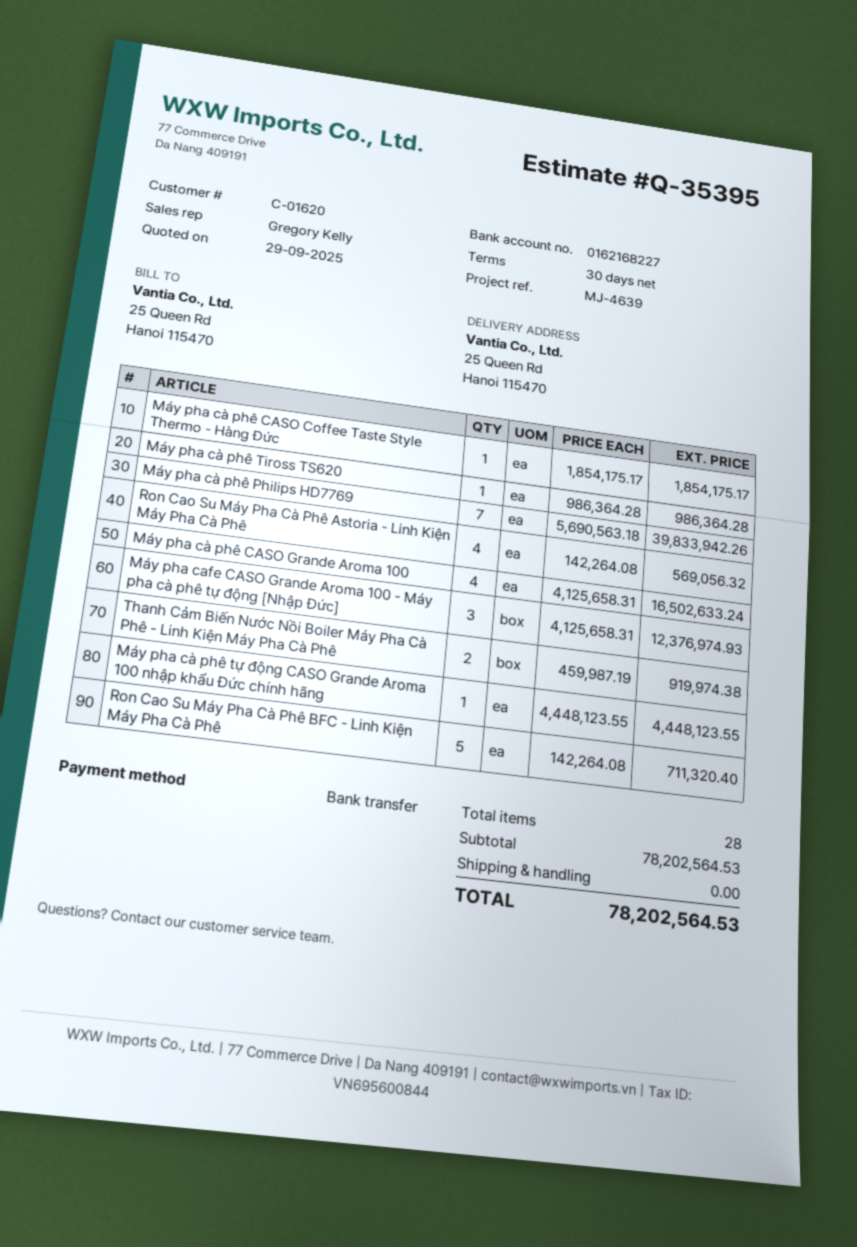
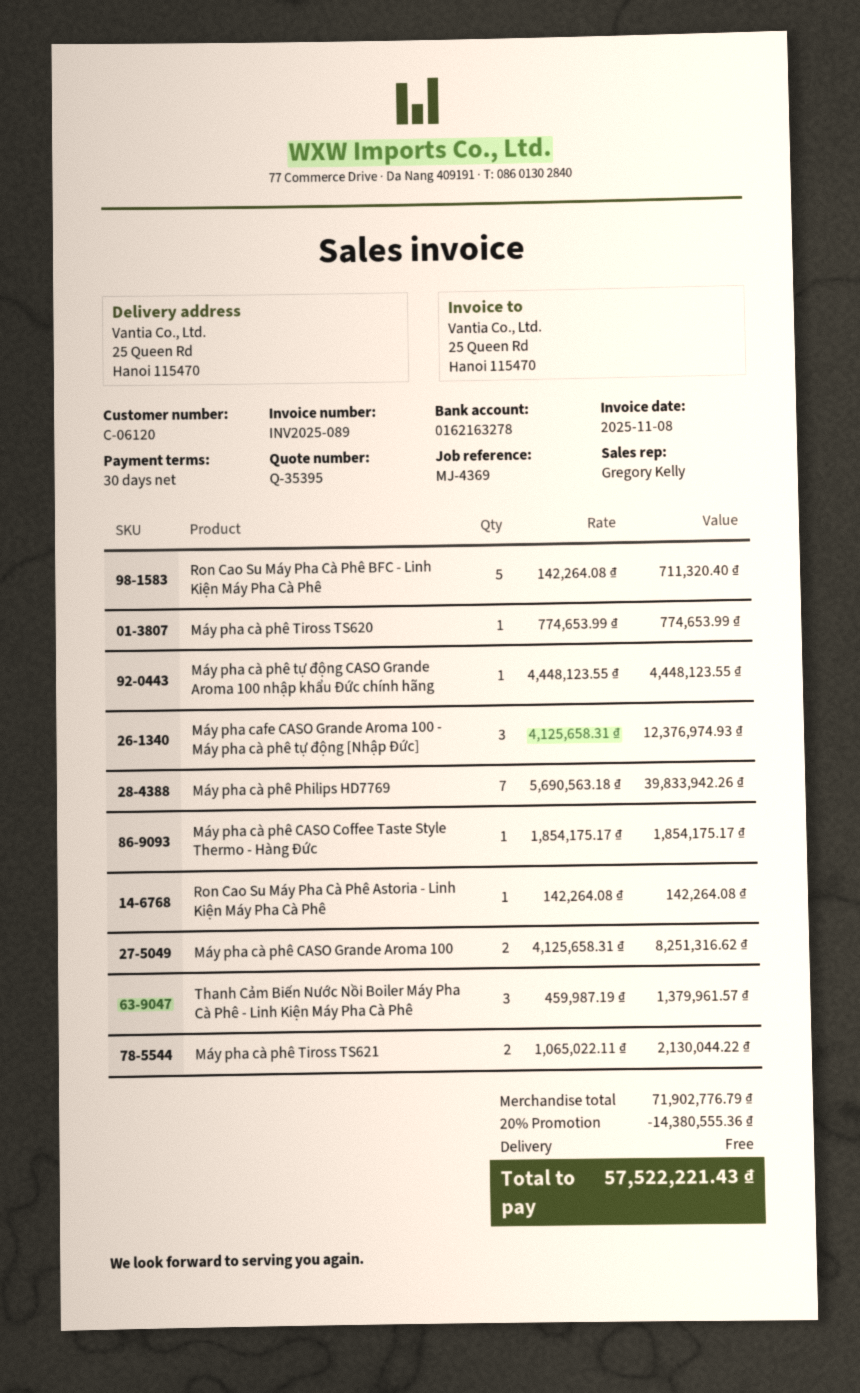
customer number: C-01620 -> C-06120
reference: MJ-4639 -> MJ-4369
bank account: 0162168227 -> 0162163278
Máy pha cà phê Tiross TS620: 1 x 986364.28 = 986364.28 -> 1 x 774653.99 = 774653.99
Ron Cao Su Máy Pha Cà Phê Astoria - Linh Kiện Máy Pha Cà Phê: 4 x 142264.08 = 569056.32 -> 1 x 142264.08 = 142264.08
Máy pha cà phê CASO Grande Aroma 100: 4 x 4125658.31 = 16502633.24 -> 2 x 4125658.31 = 8251316.62
Thanh Cảm Biến Nước Nồi Boiler Máy Pha Cà Phê - Linh Kiện Máy Pha Cà Phê: 2 x 459987.19 = 919974.38 -> 3 x 459987.19 = 1379961.57
Máy pha cà phê Tiross TS621: none -> 2 x 1065022.11 = 2130044.22
subtotal: 78202564.53 -> 71902776.79
discount: none -> 20% = 14380555.36
total: 78202564.53 -> 57522221.43

